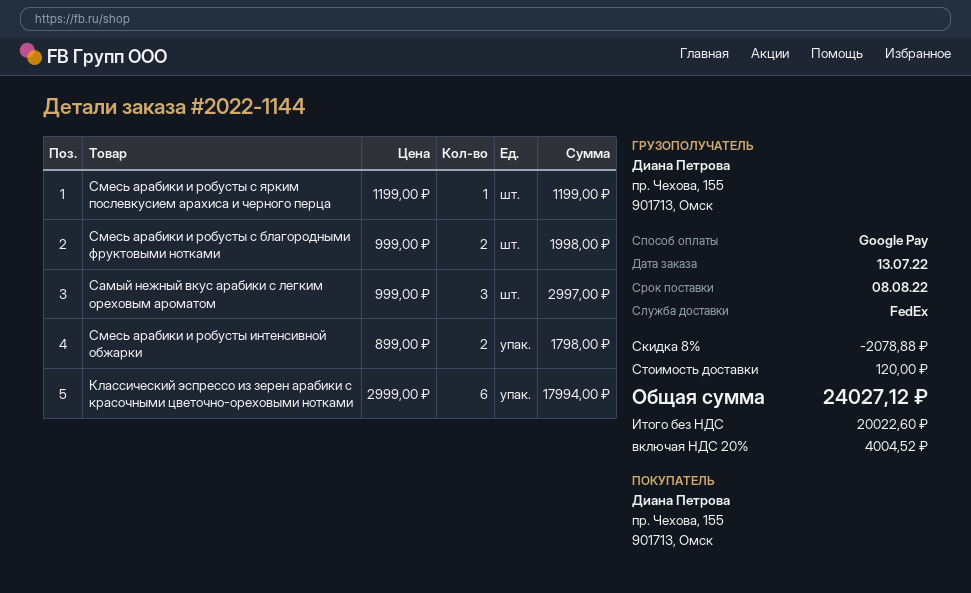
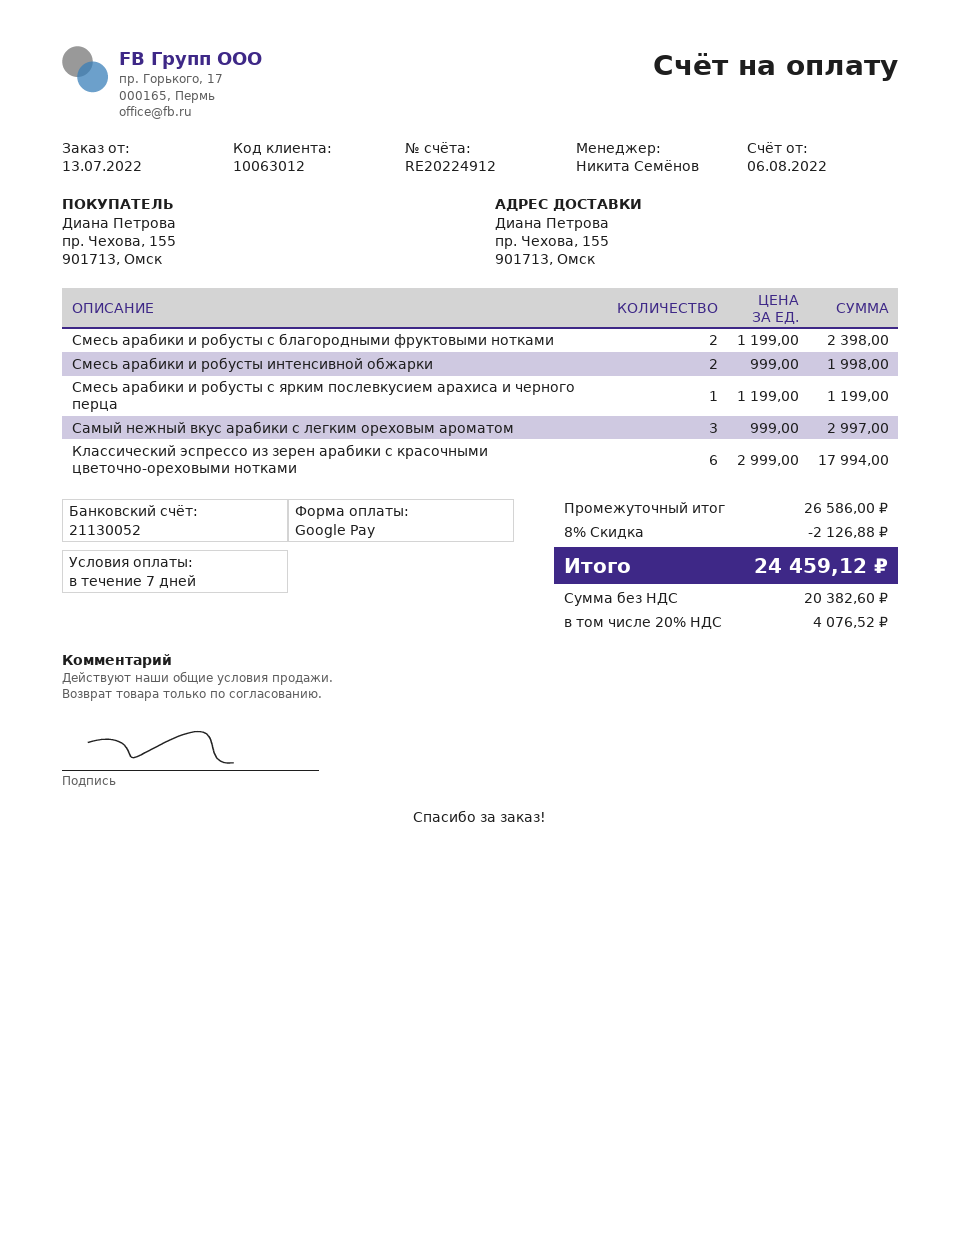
Смесь арабики и робусты c благородными фруктовыми нотками: 2 x 999.00 = 1998.00 -> 2 x 1199.00 = 2398.00
Смесь арабики и робусты интенсивной обжарки: 2 x 899.00 = 1798.00 -> 2 x 999.00 = 1998.00
discount: 8% = 2078.88 -> 8% = 2126.88
shipping: 120.00 -> none
net: 20022.60 -> 20382.60
tax: 20% = 4004.52 -> 20% = 4076.52
total: 24027.12 -> 24459.12

